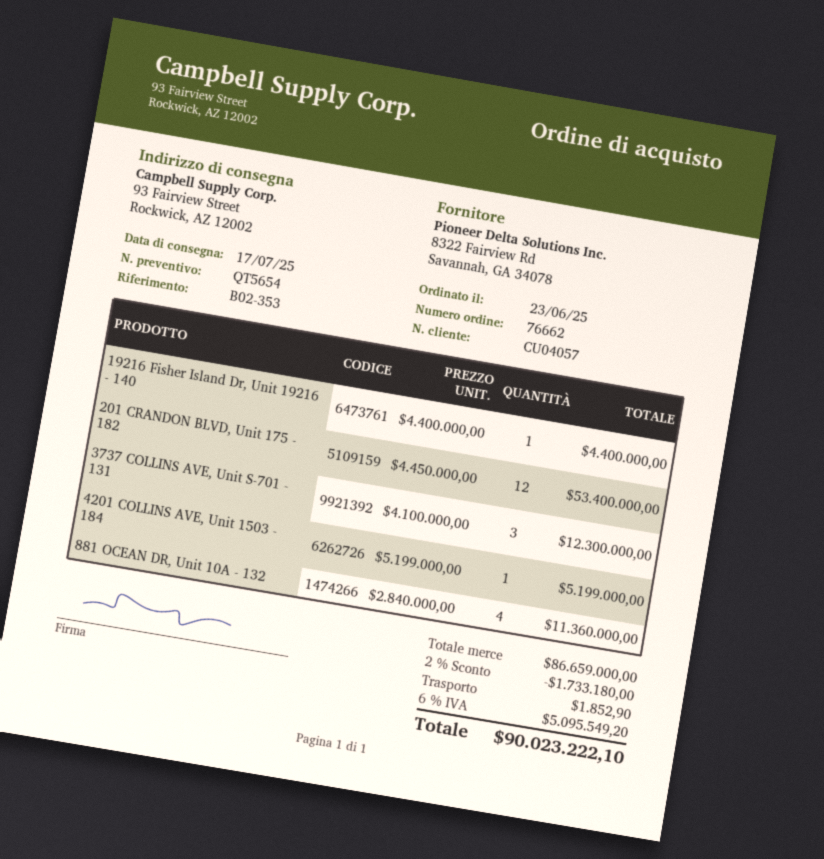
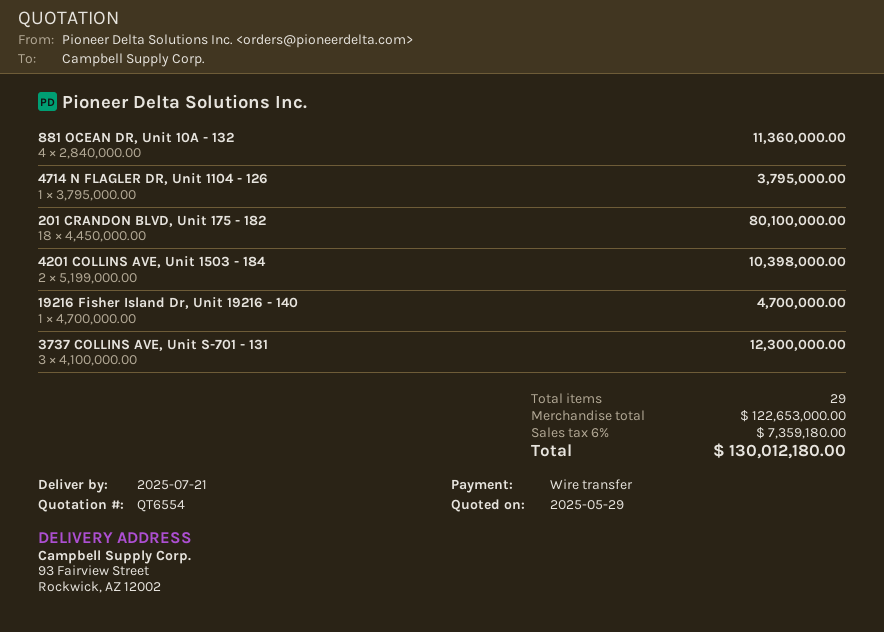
quote number: QT5654 -> QT6554
delivery date: 2025-07-17 -> 2025-07-21
19216 Fisher Island Dr, Unit 19216 - 140: 1 x 4400000.00 = 4400000.00 -> 1 x 4700000.00 = 4700000.00
201 CRANDON BLVD, Unit 175 - 182: 12 x 4450000.00 = 53400000.00 -> 18 x 4450000.00 = 80100000.00
4201 COLLINS AVE, Unit 1503 - 184: 1 x 5199000.00 = 5199000.00 -> 2 x 5199000.00 = 10398000.00
4714 N FLAGLER DR, Unit 1104 - 126: none -> 1 x 3795000.00 = 3795000.00
subtotal: 86659000.00 -> 122653000.00
discount: 2% = 1733180.00 -> none
shipping: 1852.90 -> none
tax: 6% = 5095549.20 -> 6% = 7359180.00
total: 90023222.10 -> 130012180.00

